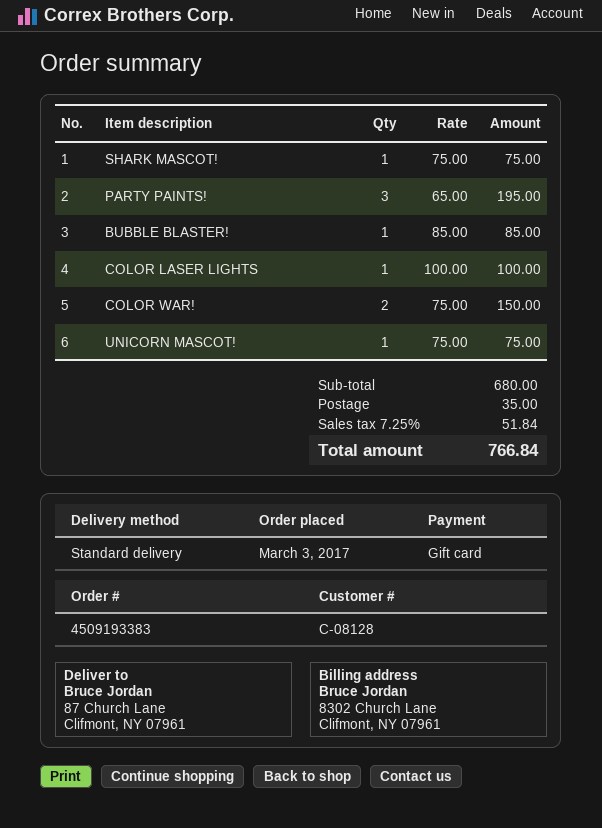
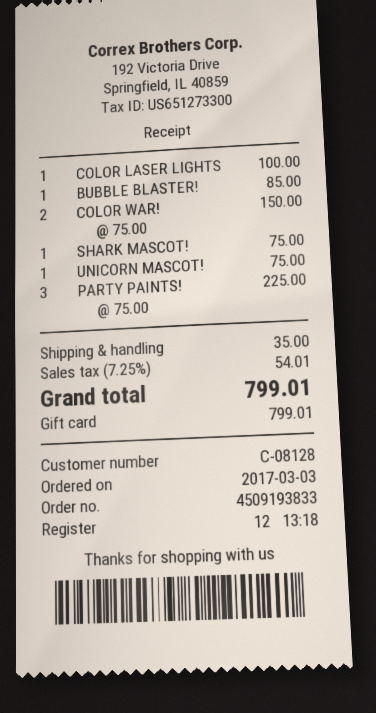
order number: 4509193383 -> 4509193833
PARTY PAINTS!: 3 x 65.00 = 195.00 -> 3 x 75.00 = 225.00
tax: 7.25% = 51.84 -> 7.25% = 54.01
total: 766.84 -> 799.01

